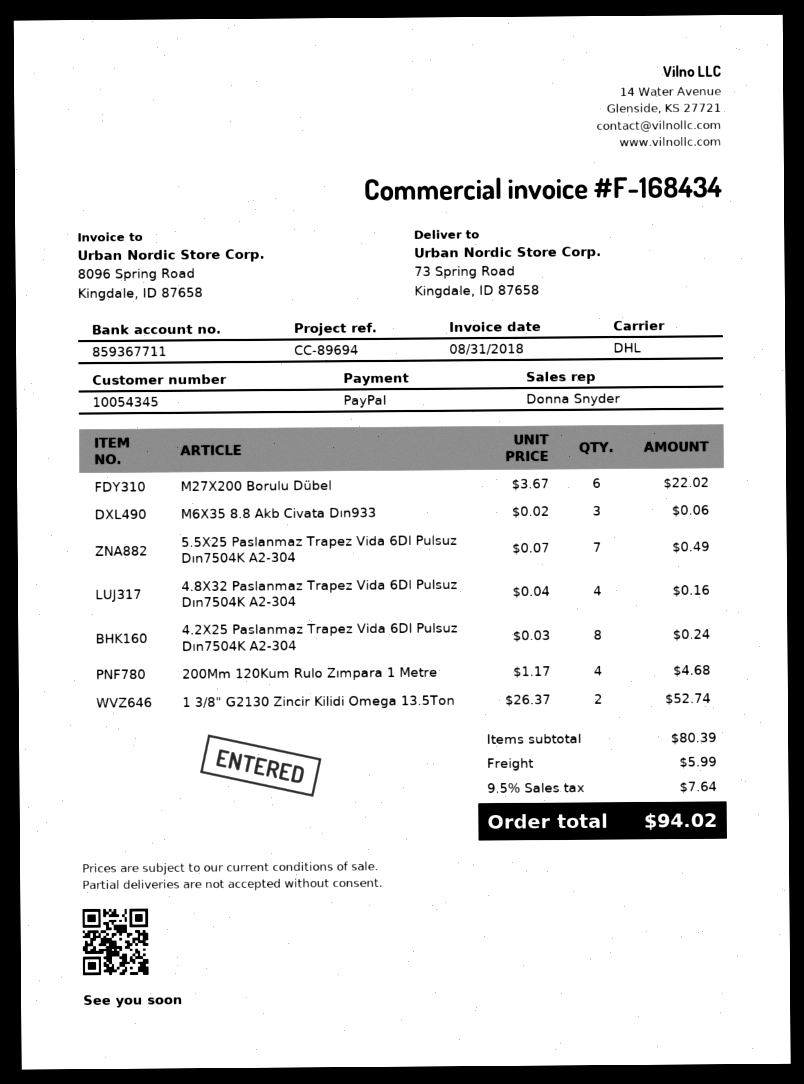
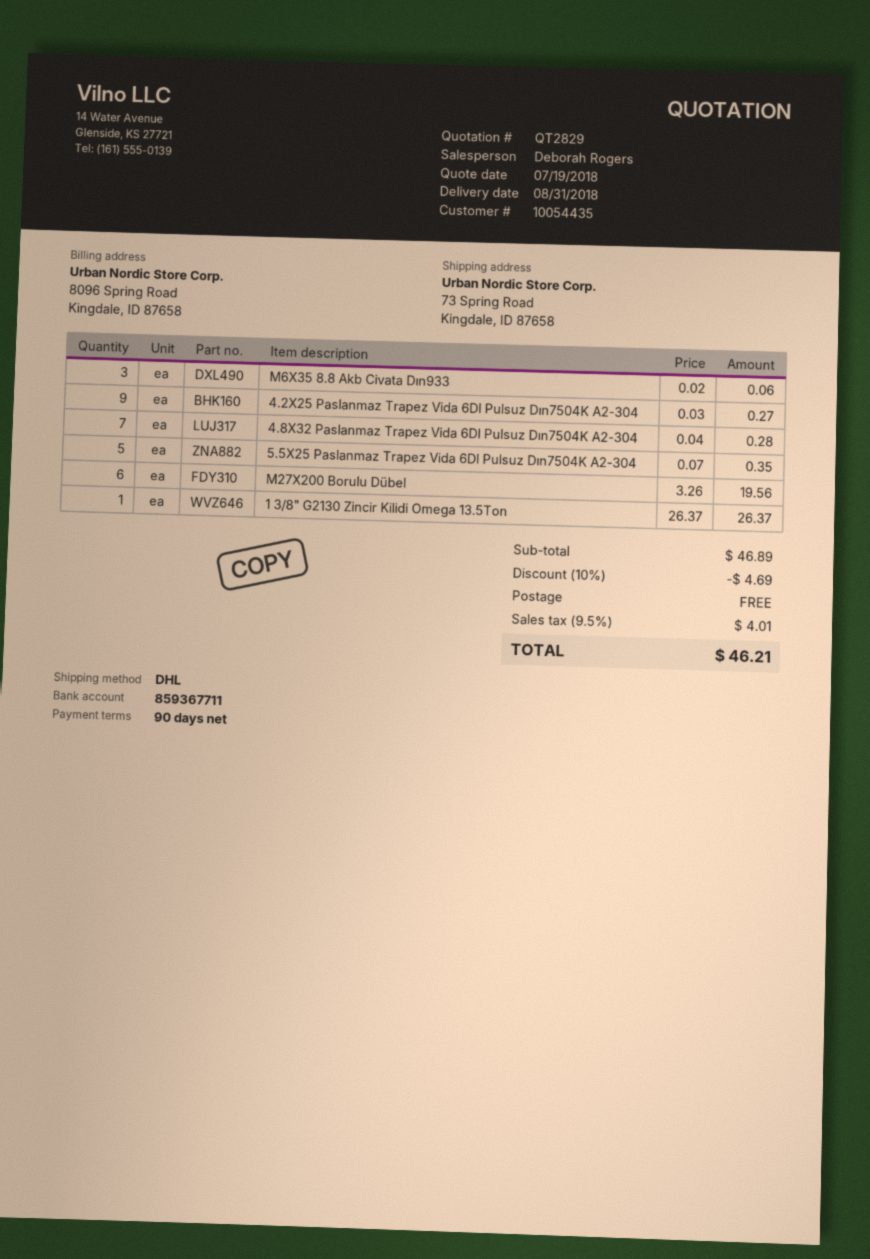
customer number: 10054345 -> 10054435
sales rep: Donna Snyder -> Deborah Rogers
M27X200 Borulu Dübel: 6 x 3.67 = 22.02 -> 6 x 3.26 = 19.56
5.5X25 Paslanmaz Trapez Vida 6Dl Pulsuz Dın7504K A2-304: 7 x 0.07 = 0.49 -> 5 x 0.07 = 0.35
4.8X32 Paslanmaz Trapez Vida 6Dl Pulsuz Dın7504K A2-304: 4 x 0.04 = 0.16 -> 7 x 0.04 = 0.28
4.2X25 Paslanmaz Trapez Vida 6Dl Pulsuz Dın7504K A2-304: 8 x 0.03 = 0.24 -> 9 x 0.03 = 0.27
200Mm 120Kum Rulo Zımpara 1 Metre: 4 x 1.17 = 4.68 -> none
1 3/8" G2130 Zincir Kilidi Omega 13.5Ton: 2 x 26.37 = 52.74 -> 1 x 26.37 = 26.37
subtotal: 80.39 -> 46.89
discount: none -> 10% = 4.69
shipping: 5.99 -> 0.00
tax: 9.5% = 7.64 -> 9.5% = 4.01
total: 94.02 -> 46.21

